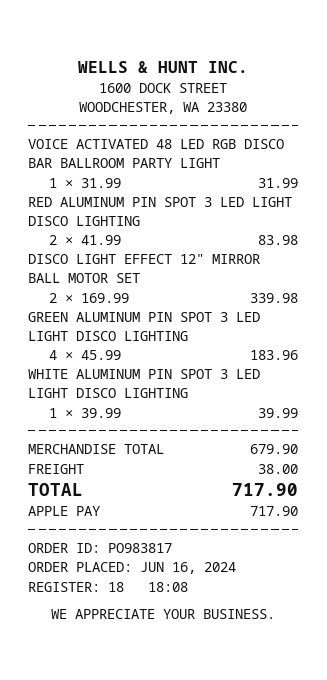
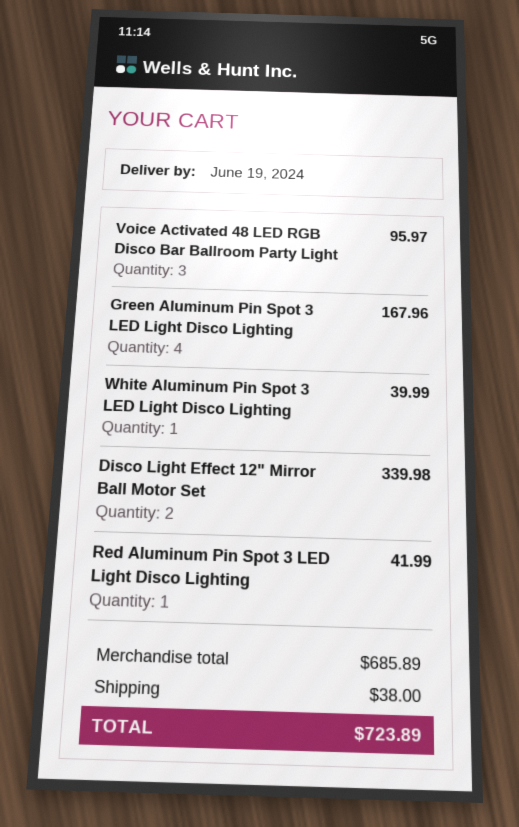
VOICE ACTIVATED 48 LED RGB DISCO BAR BALLROOM PARTY LIGHT: 1 for 31.99 -> 3 for 95.97
RED ALUMINUM PIN SPOT 3 LED LIGHT DISCO LIGHTING: 2 for 83.98 -> 1 for 41.99
GREEN ALUMINUM PIN SPOT 3 LED LIGHT DISCO LIGHTING: 4 for 183.96 -> 4 for 167.96
subtotal: 679.90 -> 685.89
total: 717.90 -> 723.89

